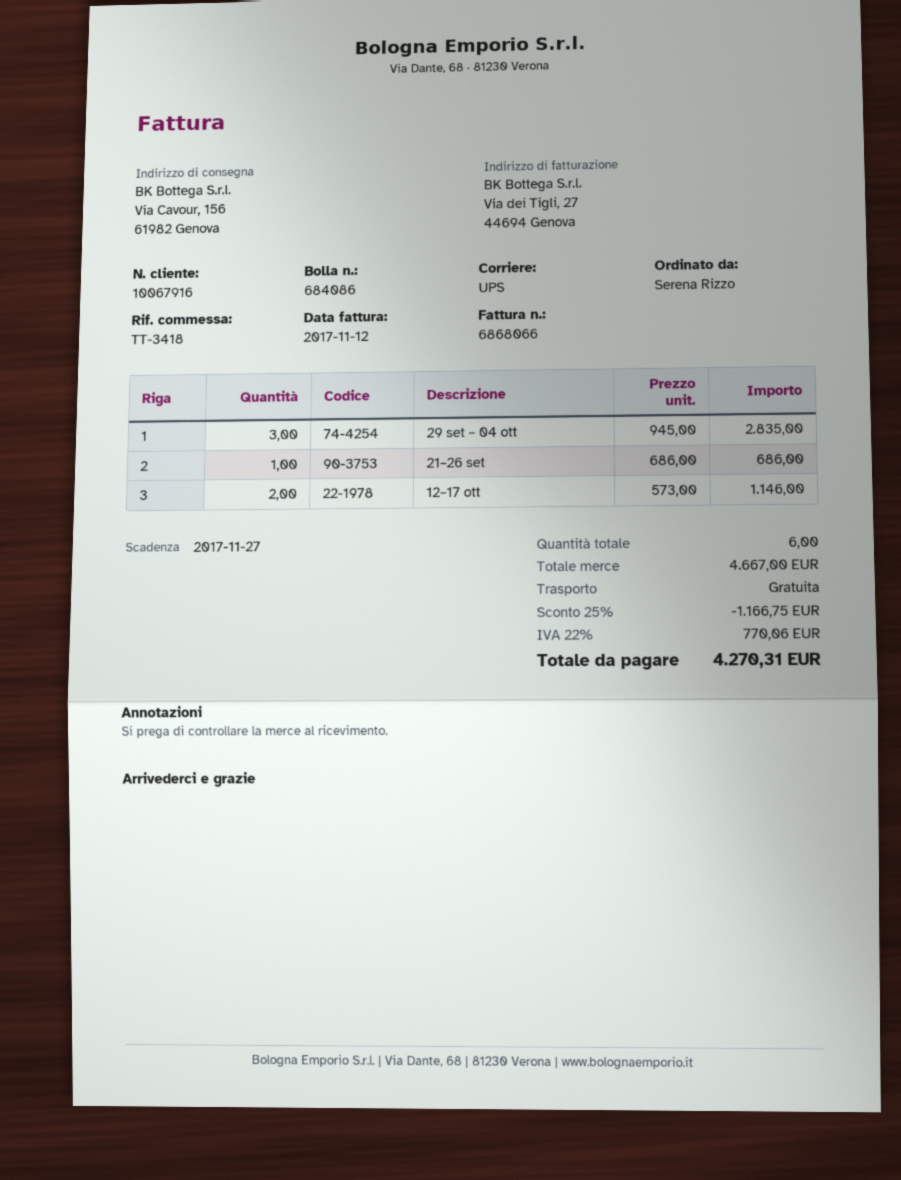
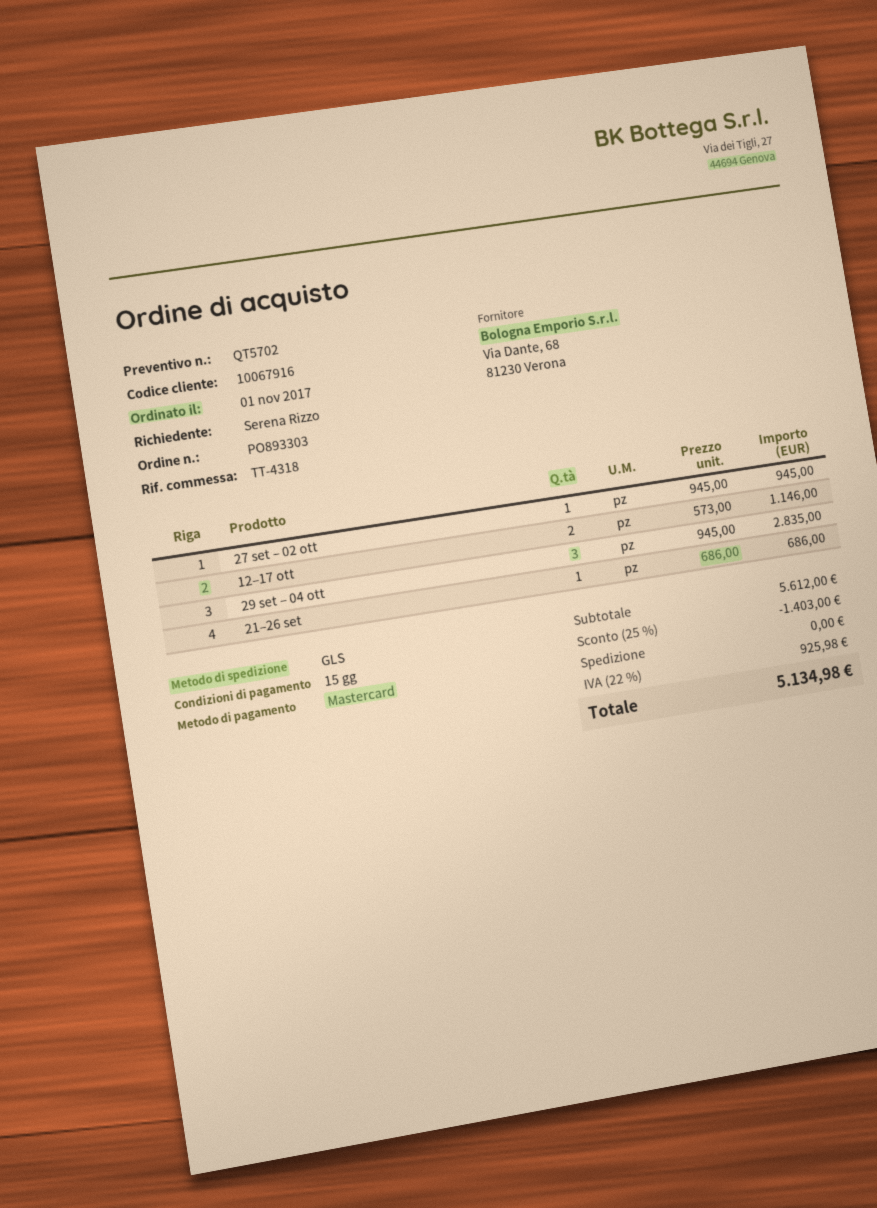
reference: TT-3418 -> TT-4318
shipping method: UPS -> GLS
27 set – 02 ott: none -> 1 x 945.00 = 945.00
subtotal: 4667.00 -> 5612.00
discount: 25% = 1166.75 -> 25% = 1403.00
tax: 22% = 770.06 -> 22% = 925.98
total: 4270.31 -> 5134.98

